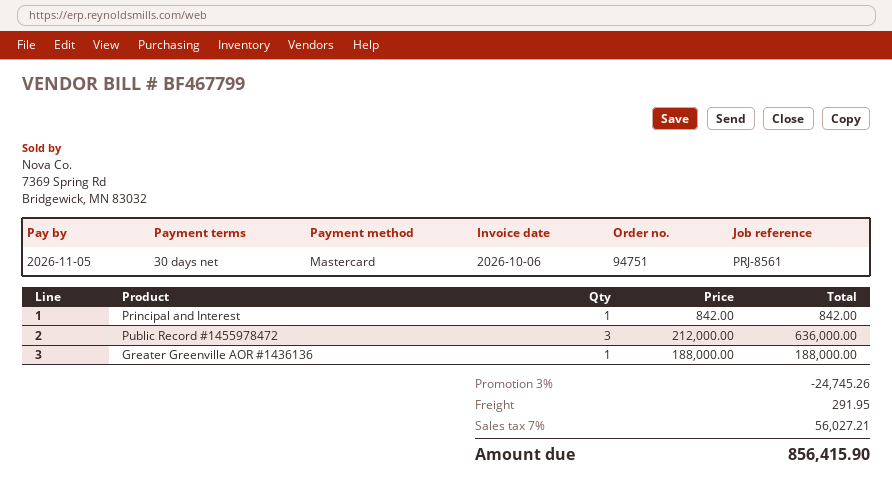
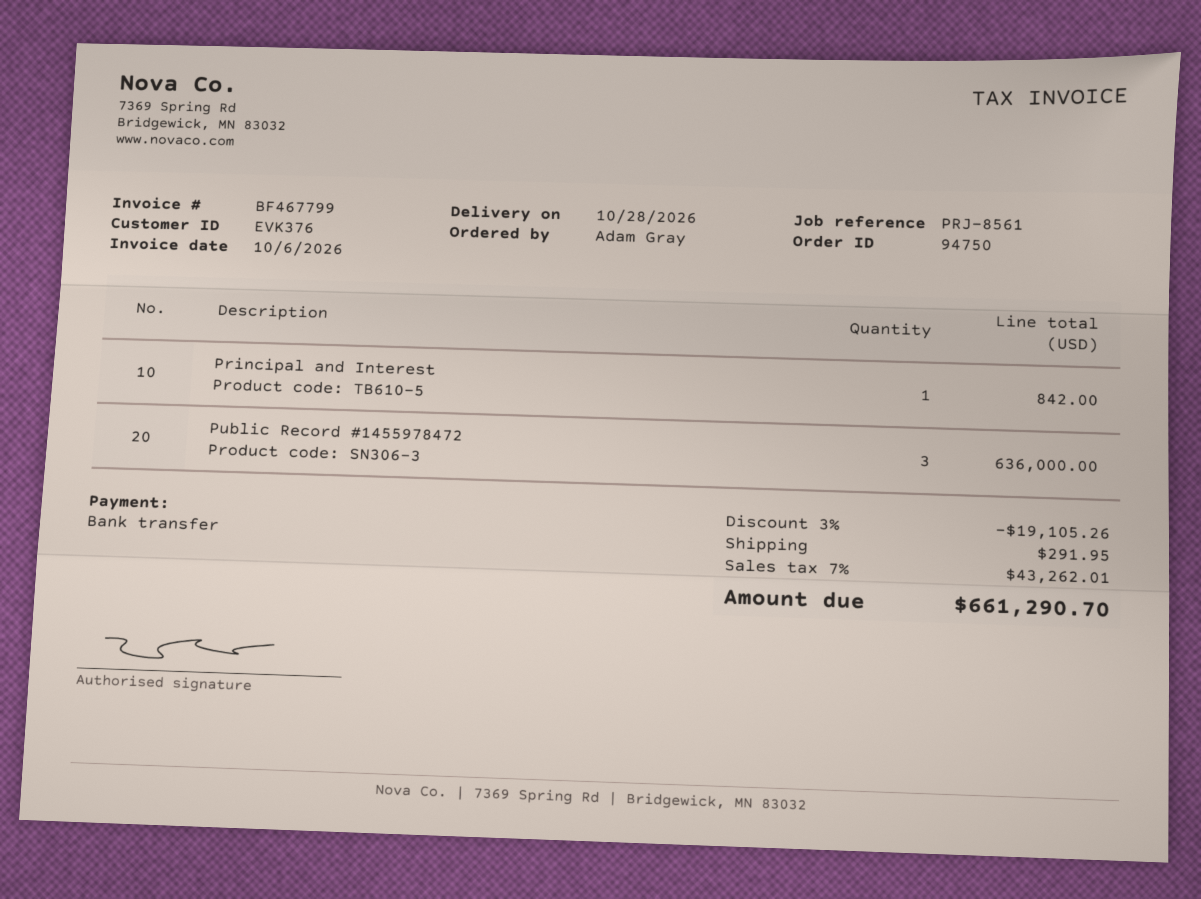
order number: 94751 -> 94750
payment method: Mastercard -> bank transfer
Greater Greenville AOR #1436136: 1 for 188000.00 -> none
discount: 3% = 24745.26 -> 3% = 19105.26
tax: 7% = 56027.21 -> 7% = 43262.01
total: 856415.90 -> 661290.70

